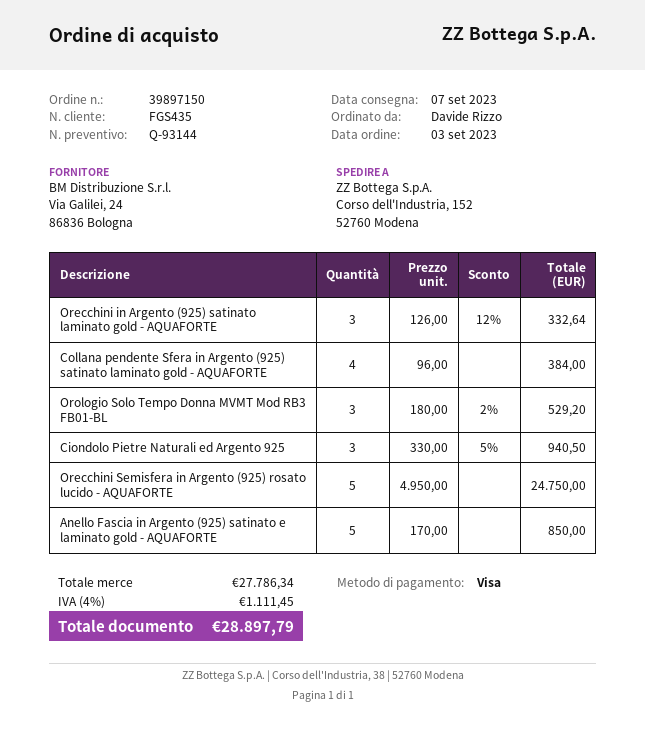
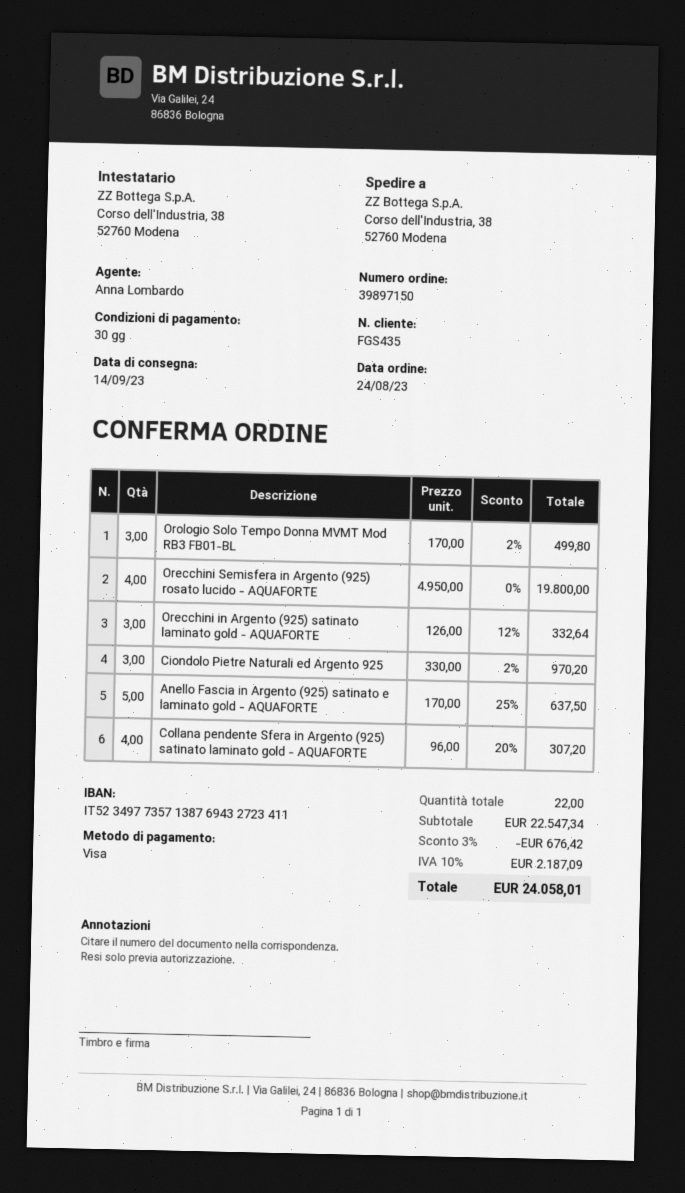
order date: 2023-09-03 -> 2023-08-24
delivery date: 2023-09-07 -> 2023-09-14
ship to: Corso dell'Industria, 152, 52760 Modena -> Corso dell'Industria, 38, 52760 Modena
Collana pendente Sfera in Argento (925) satinato laminato gold - AQUAFORTE: 4 x 96.00 = 384.00 -> 4 x 96.00 - 20% = 307.20
Orologio Solo Tempo Donna MVMT Mod RB3 FB01-BL: 3 x 180.00 - 2% = 529.20 -> 3 x 170.00 - 2% = 499.80
Ciondolo Pietre Naturali ed Argento 925: 3 x 330.00 - 5% = 940.50 -> 3 x 330.00 - 2% = 970.20
Orecchini Semisfera in Argento (925) rosato lucido - AQUAFORTE: 5 x 4950.00 = 24750.00 -> 4 x 4950.00 = 19800.00
Anello Fascia in Argento (925) satinato e laminato gold - AQUAFORTE: 5 x 170.00 = 850.00 -> 5 x 170.00 - 25% = 637.50
subtotal: 27786.34 -> 22547.34
discount: none -> 3% = 676.42
tax: 4% = 1111.45 -> 10% = 2187.09
total: 28897.79 -> 24058.01

